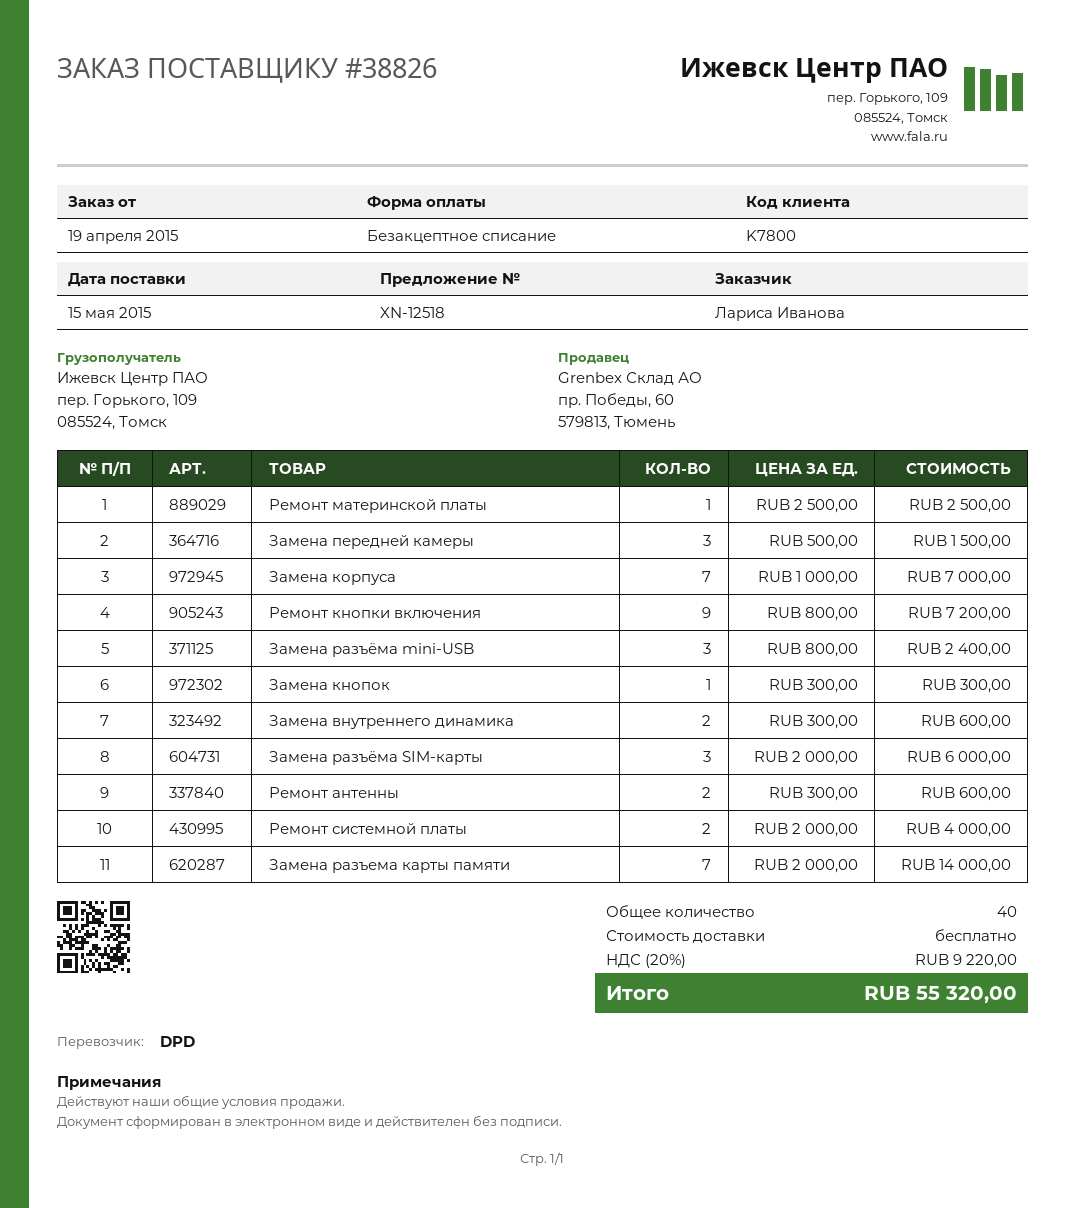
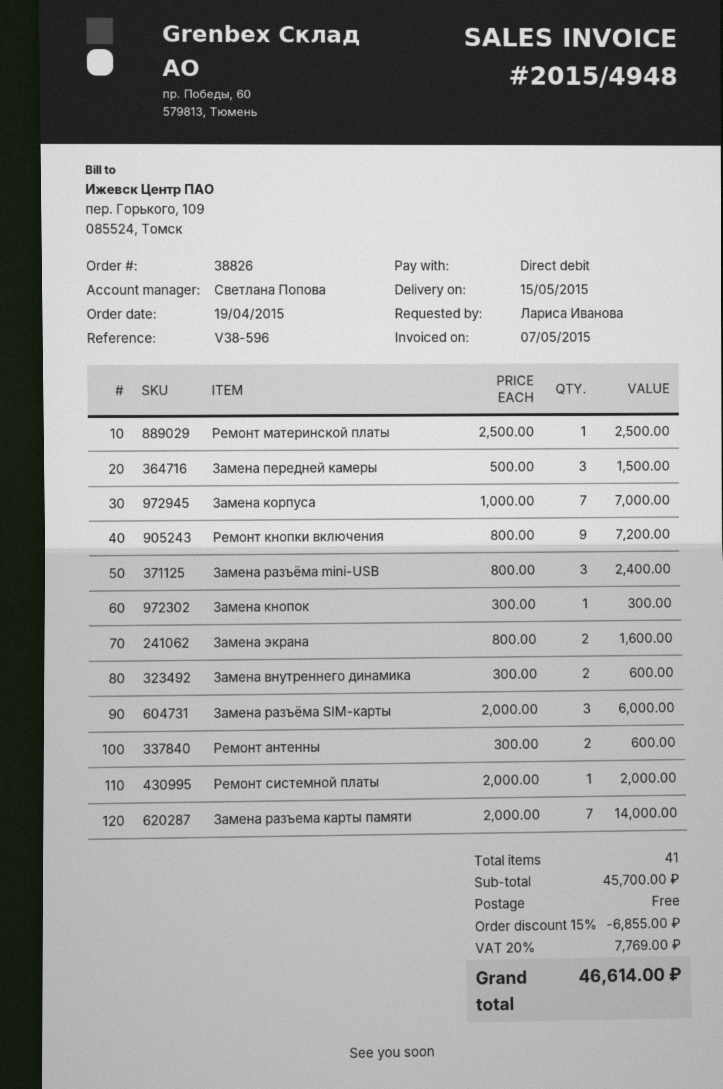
Ремонт системной платы: 2 x 2000.00 = 4000.00 -> 1 x 2000.00 = 2000.00
Замена экрана: none -> 2 x 800.00 = 1600.00
total quantity: 40 -> 41
discount: none -> 15% = 6855.00
tax: 20% = 9220.00 -> 20% = 7769.00
total: 55320.00 -> 46614.00

